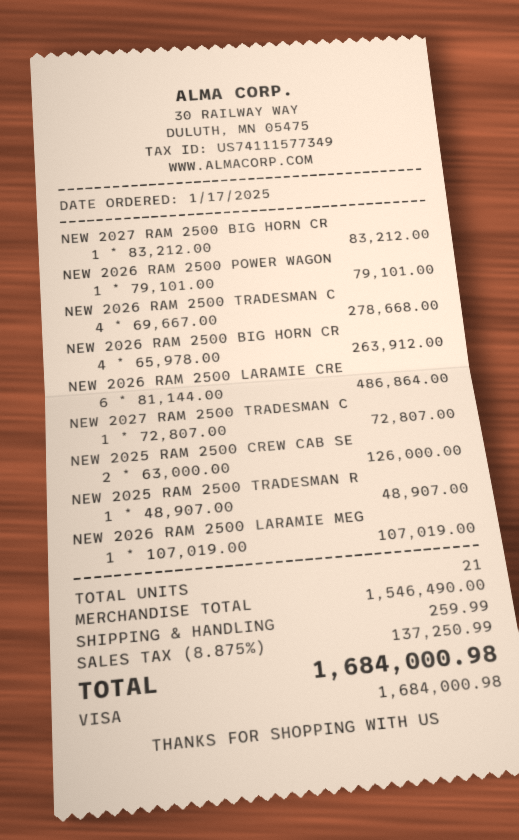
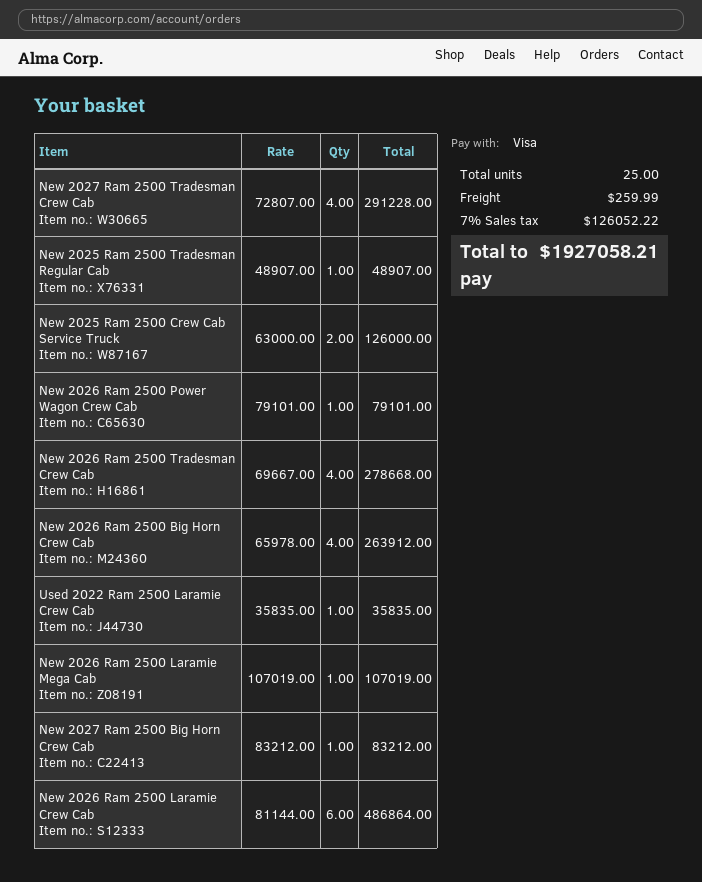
NEW 2027 RAM 2500 TRADESMAN C: 1 x 72807.00 = 72807.00 -> 4 x 72807.00 = 291228.00
Used 2022 Ram 2500 Laramie Crew Cab: none -> 1 x 35835.00 = 35835.00
total quantity: 21 -> 25
tax: 8.875% = 137250.99 -> 7% = 126052.22
total: 1684000.98 -> 1927058.21

